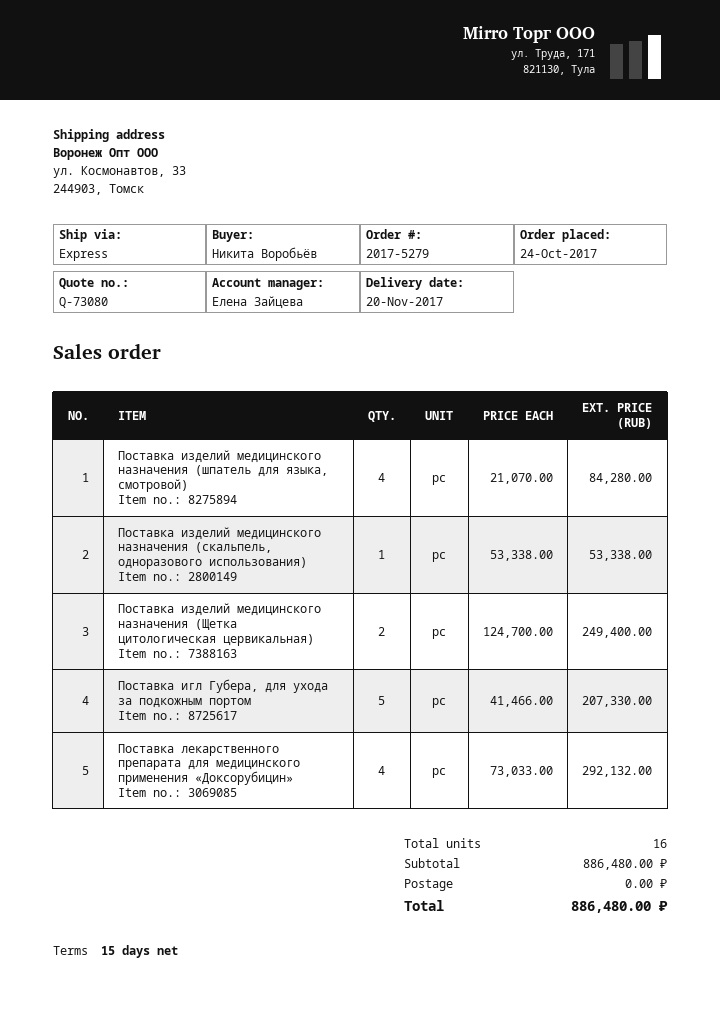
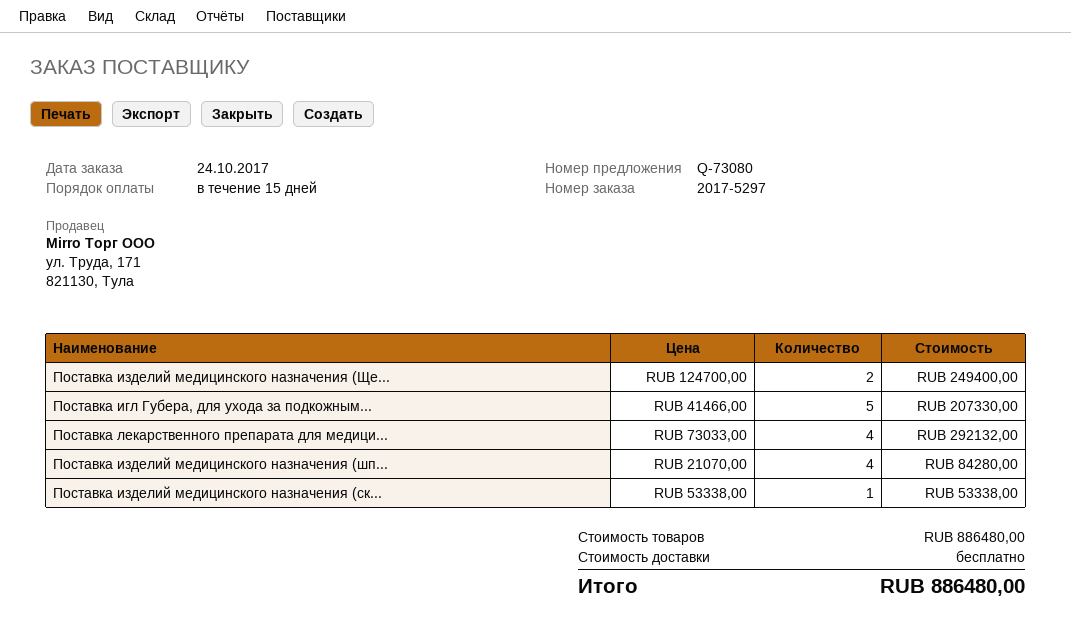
order number: 2017-5279 -> 2017-5297

